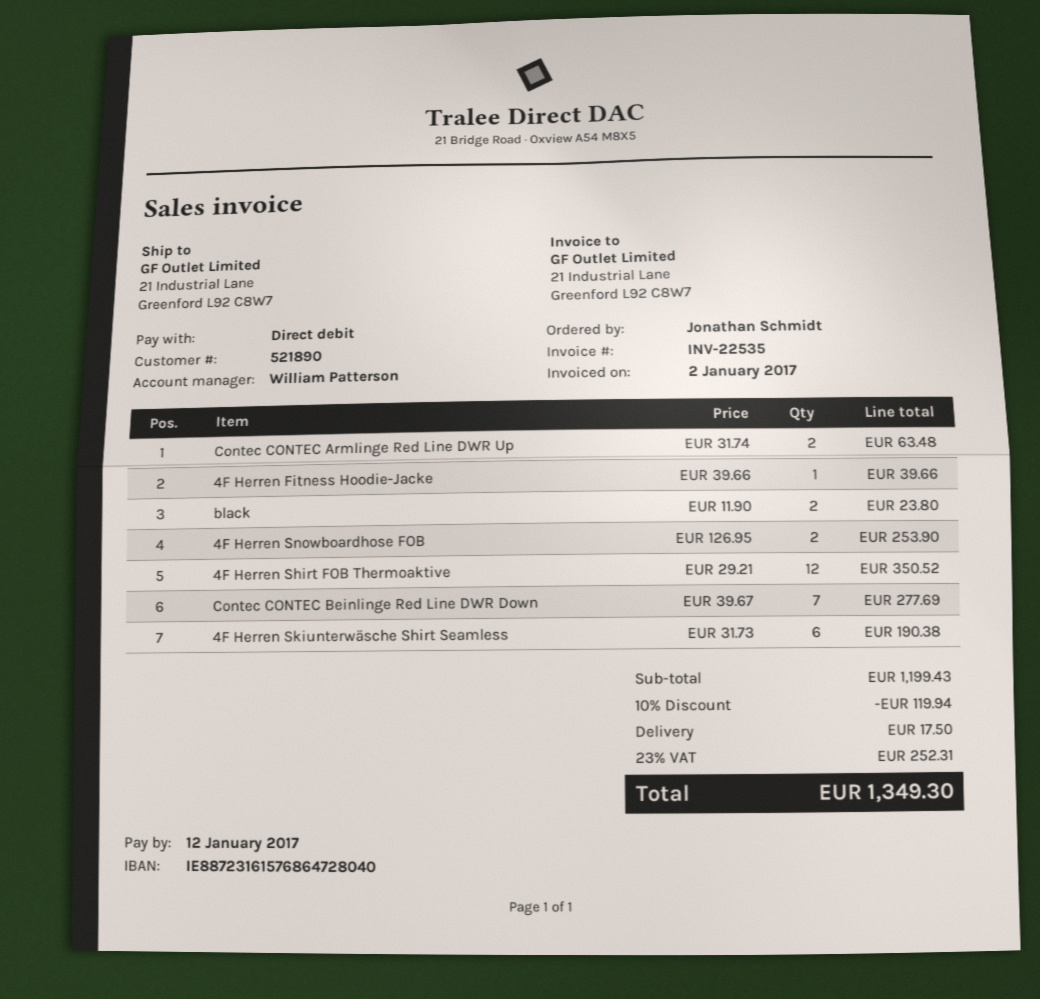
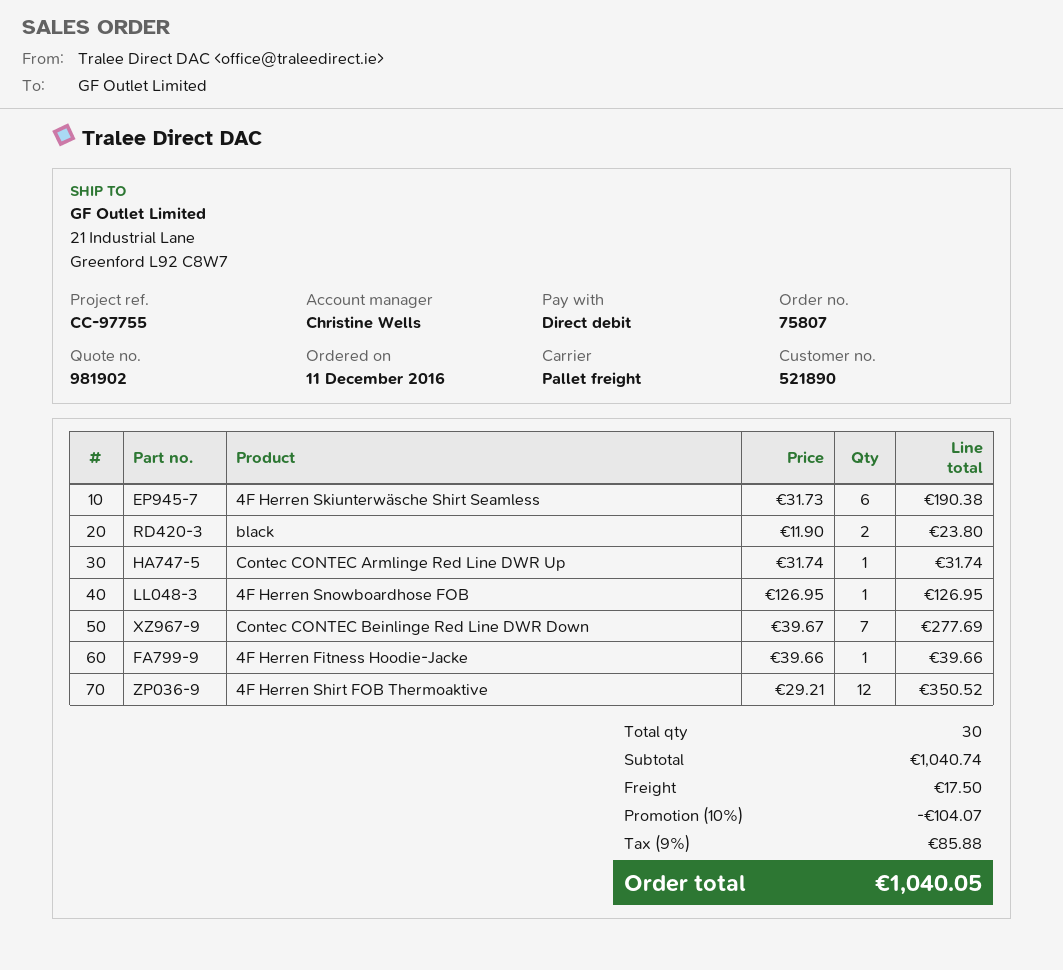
sales rep: William Patterson -> Christine Wells
Contec CONTEC Armlinge Red Line DWR Up: 2 x 31.74 = 63.48 -> 1 x 31.74 = 31.74
4F Herren Snowboardhose FOB: 2 x 126.95 = 253.90 -> 1 x 126.95 = 126.95
subtotal: 1199.43 -> 1040.74
discount: 10% = 119.94 -> 10% = 104.07
tax: 23% = 252.31 -> 9% = 85.88
total: 1349.30 -> 1040.05

